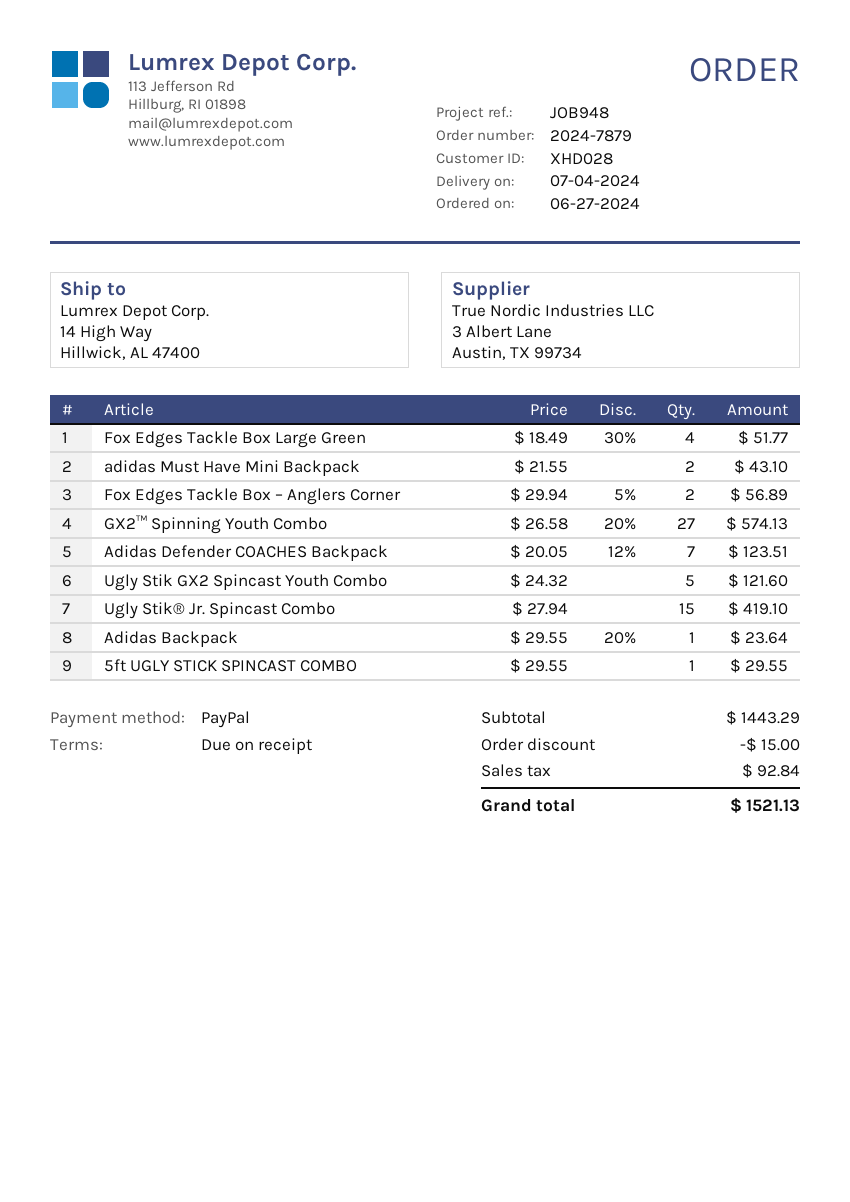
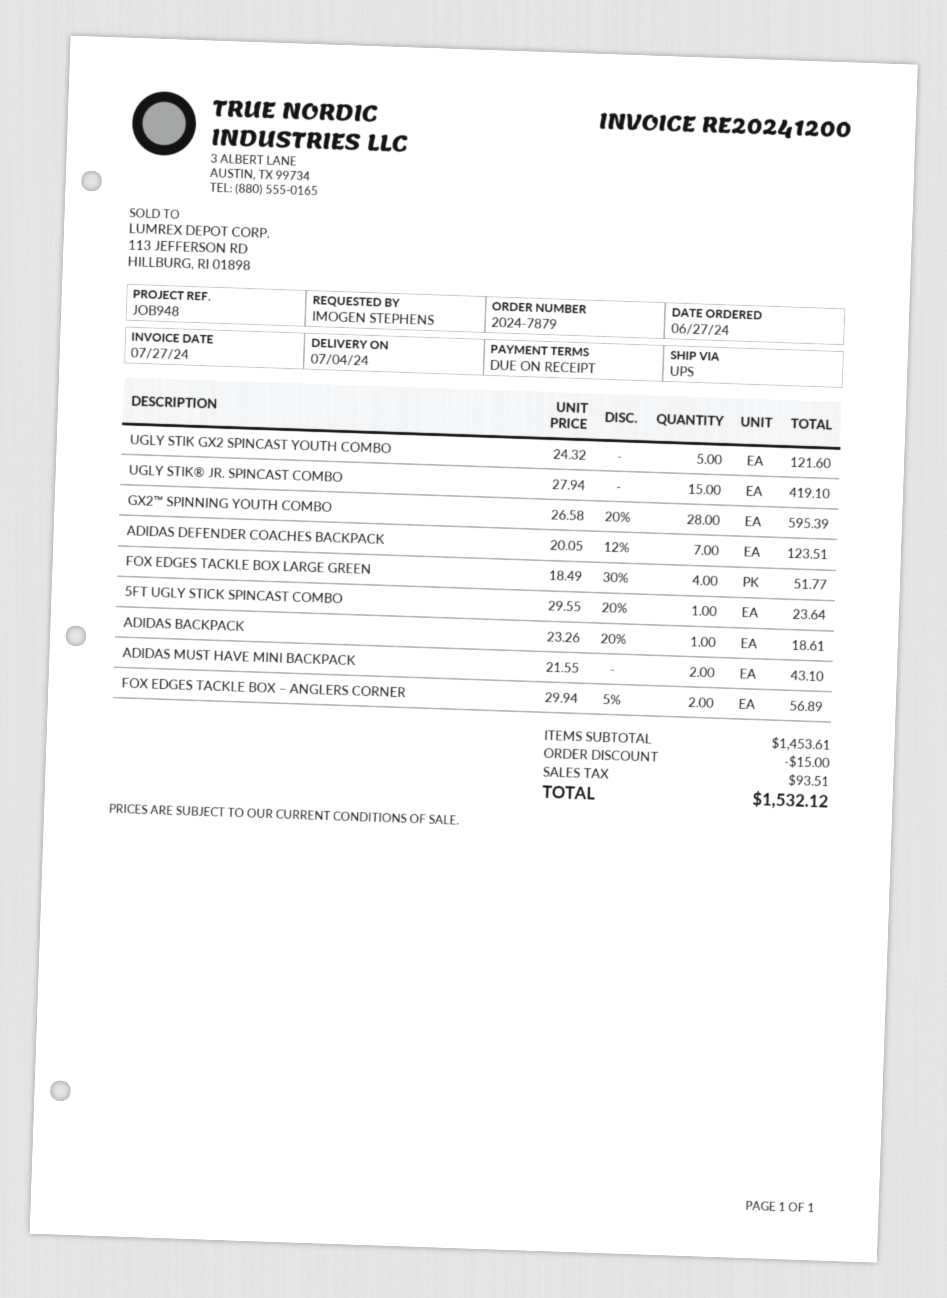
GX2™ Spinning Youth Combo: 27 x 26.58 - 20% = 574.13 -> 28 x 26.58 - 20% = 595.39
Adidas Backpack: 1 x 29.55 - 20% = 23.64 -> 1 x 23.26 - 20% = 18.61
5ft UGLY STICK SPINCAST COMBO: 1 x 29.55 = 29.55 -> 1 x 29.55 - 20% = 23.64
subtotal: 1443.29 -> 1453.61
tax: 92.84 -> 93.51
total: 1521.13 -> 1532.12

